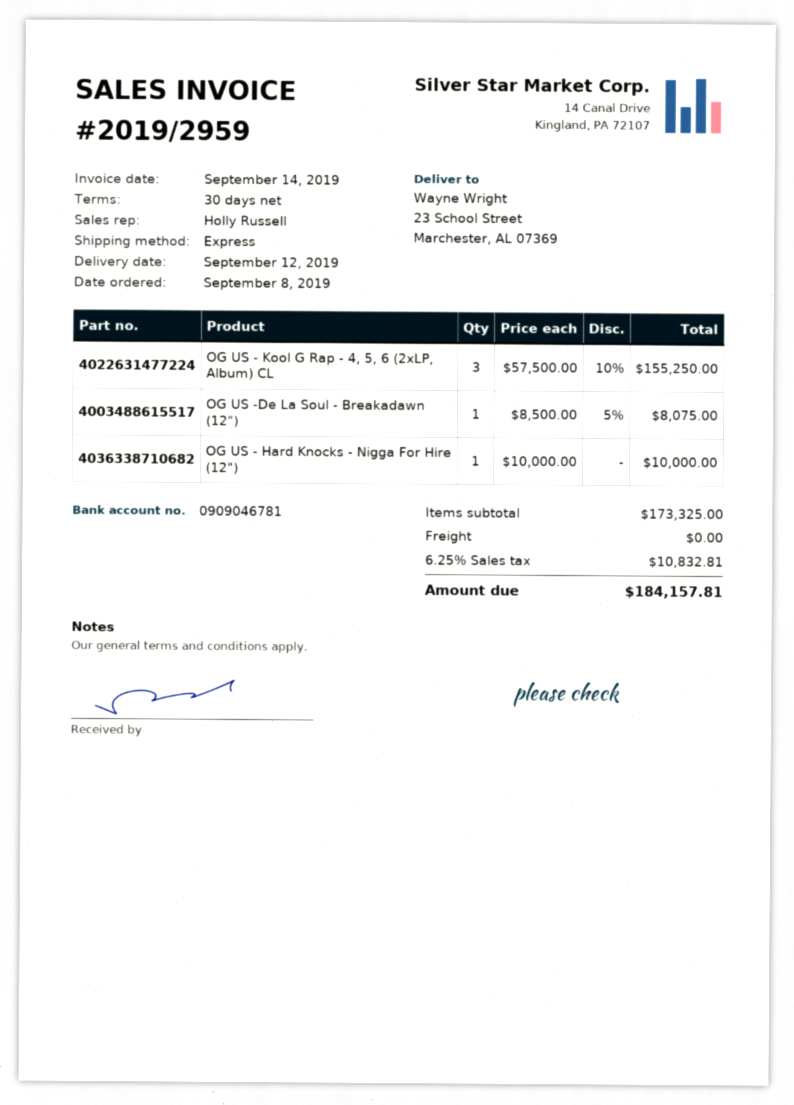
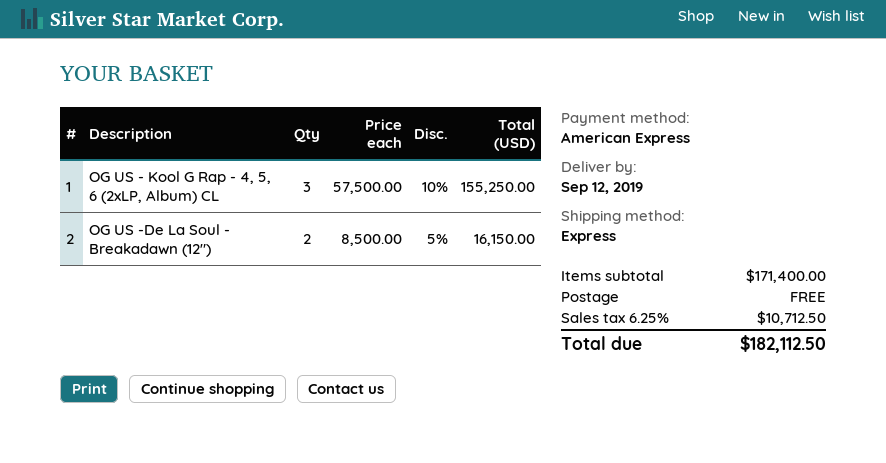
OG US -De La Soul - Breakadawn (12"): 1 x 8500.00 - 5% = 8075.00 -> 2 x 8500.00 - 5% = 16150.00
OG US - Hard Knocks - Nigga For Hire (12"): 1 x 10000.00 = 10000.00 -> none
subtotal: 173325.00 -> 171400.00
tax: 6.25% = 10832.81 -> 6.25% = 10712.50
total: 184157.81 -> 182112.50

